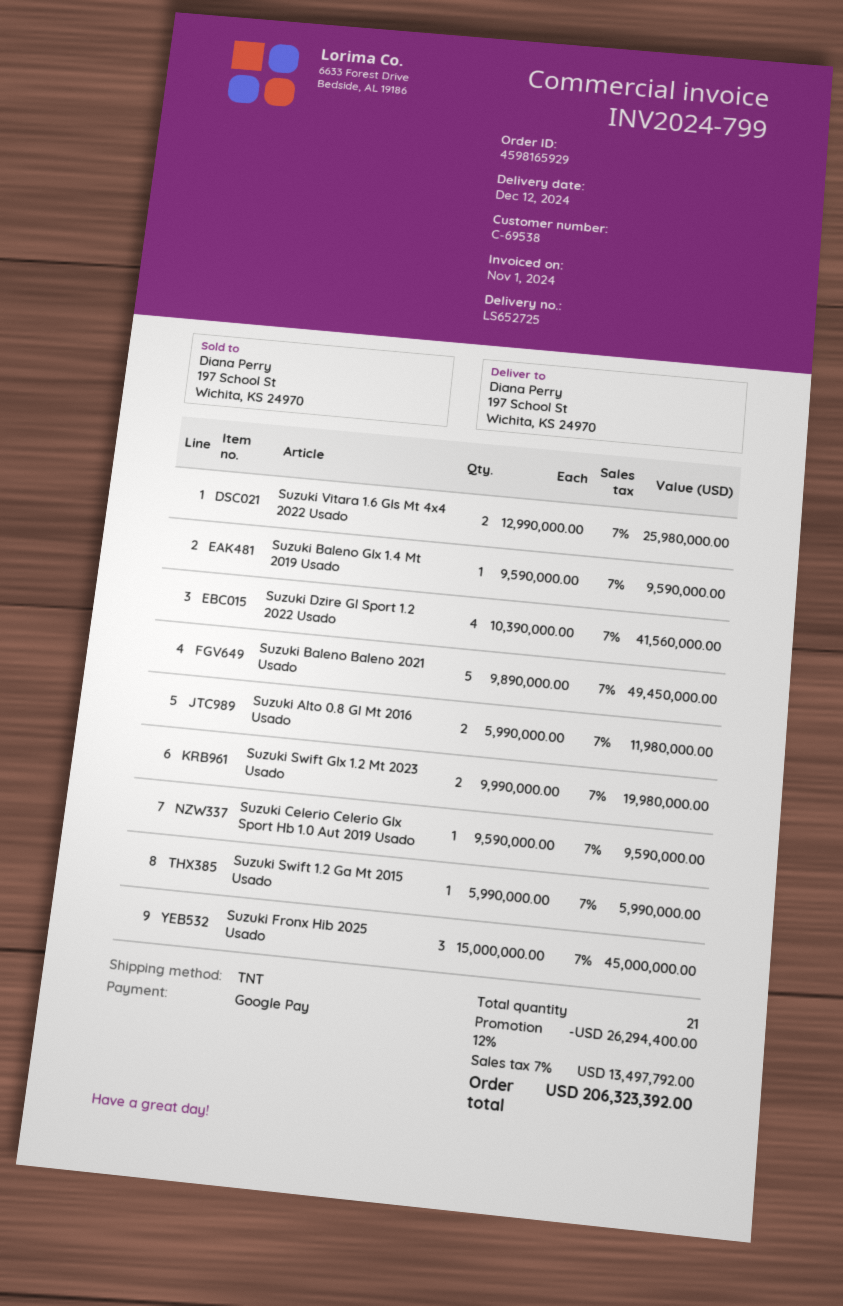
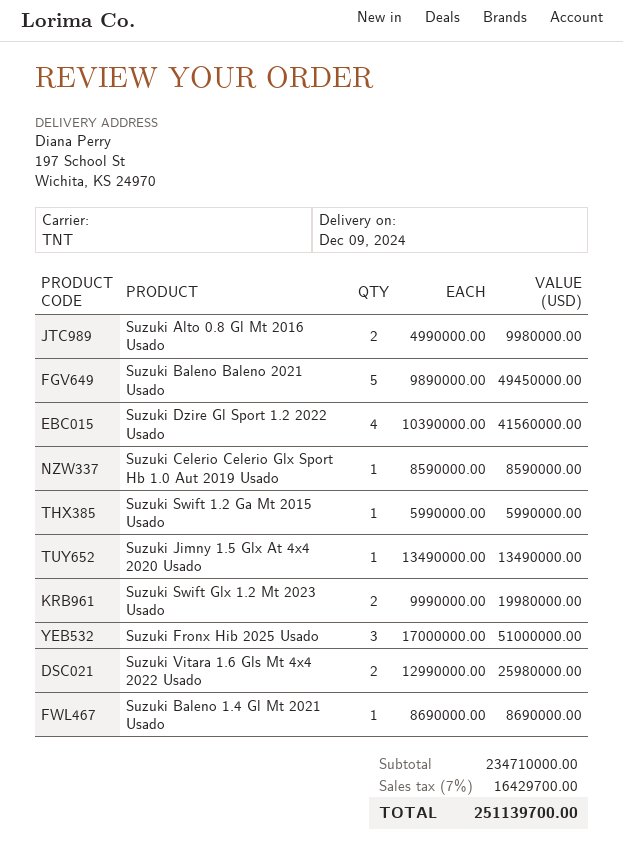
delivery date: 2024-12-12 -> 2024-12-09
Suzuki Baleno Glx 1.4 Mt 2019 Usado: 1 x 9590000.00 = 9590000.00 -> none
Suzuki Alto 0.8 Gl Mt 2016 Usado: 2 x 5990000.00 = 11980000.00 -> 2 x 4990000.00 = 9980000.00
Suzuki Celerio Celerio Glx Sport Hb 1.0 Aut 2019 Usado: 1 x 9590000.00 = 9590000.00 -> 1 x 8590000.00 = 8590000.00
Suzuki Fronx Hib 2025 Usado: 3 x 15000000.00 = 45000000.00 -> 3 x 17000000.00 = 51000000.00
Suzuki Jimny 1.5 Glx At 4x4 2020 Usado: none -> 1 x 13490000.00 = 13490000.00
Suzuki Baleno 1.4 Gl Mt 2021 Usado: none -> 1 x 8690000.00 = 8690000.00
discount: 12% = 26294400.00 -> none
tax: 7% = 13497792.00 -> 7% = 16429700.00
total: 206323392.00 -> 251139700.00

